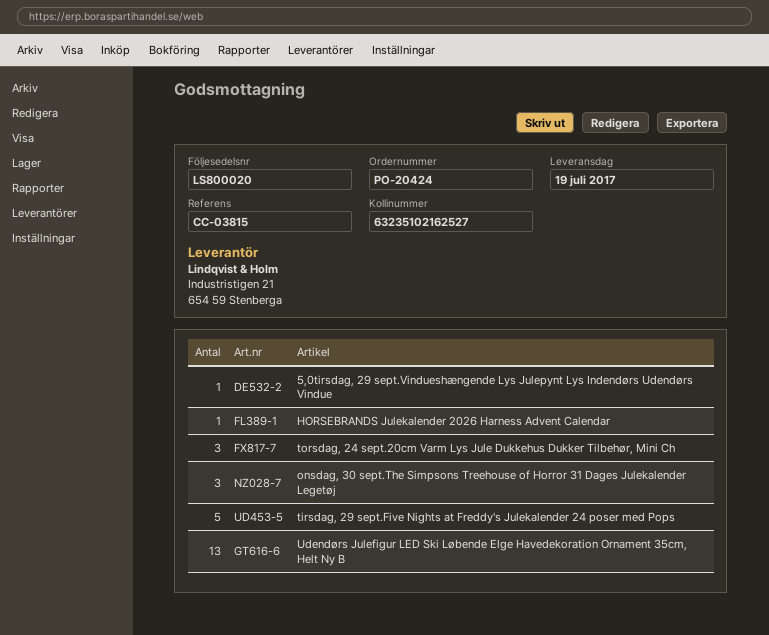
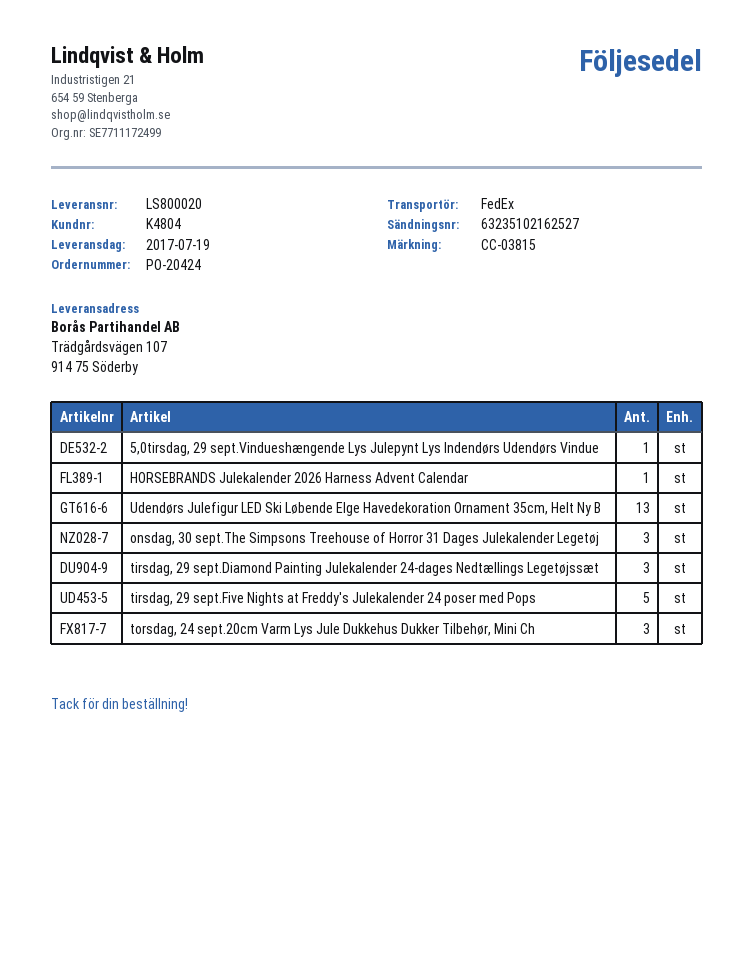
tirsdag, 29 sept.Diamond Painting Julekalender 24-dages Nedtællings Legetøjssæt: none -> 3

